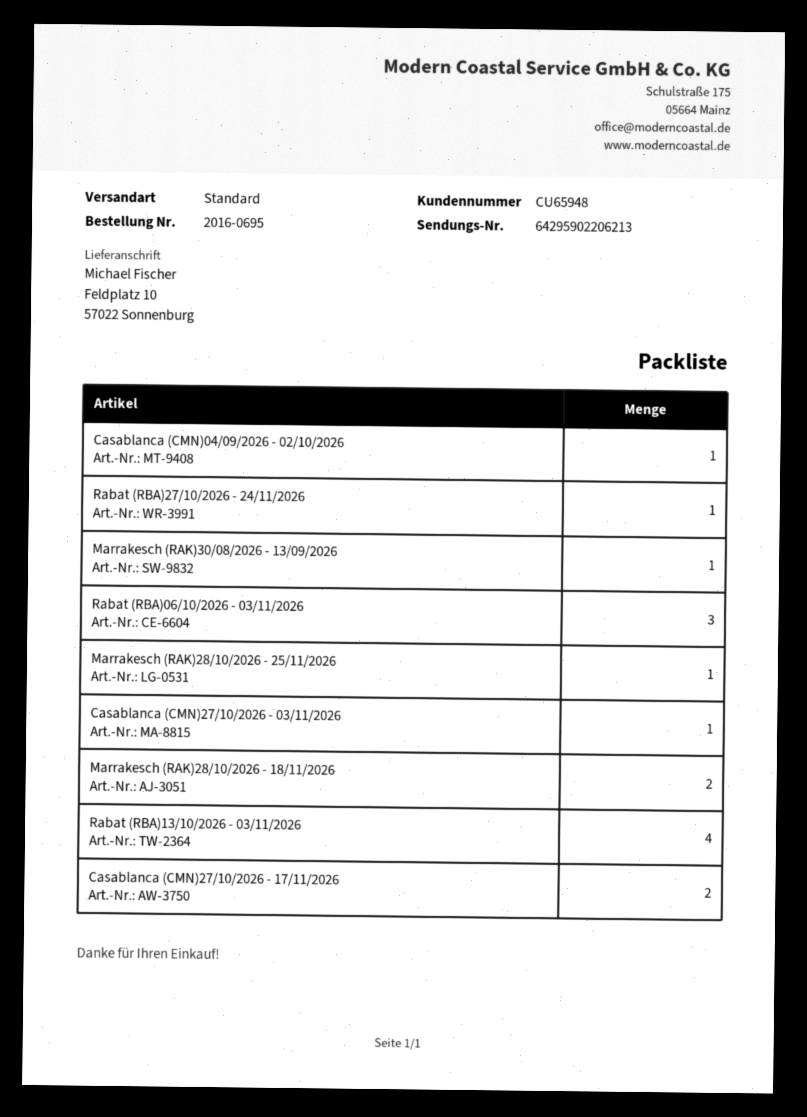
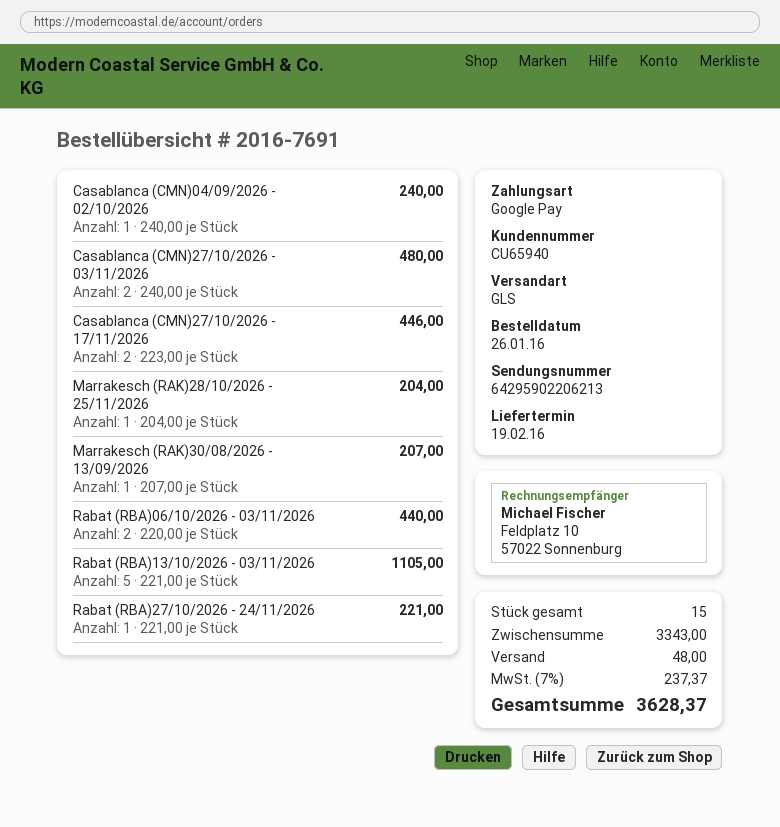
order number: 2016-0695 -> 2016-7691
customer number: CU65948 -> CU65940
shipping method: standard -> GLS
Rabat (RBA)06/10/2026 - 03/11/2026: 3 -> 2
Casablanca (CMN)27/10/2026 - 03/11/2026: 1 -> 2
Marrakesch (RAK)28/10/2026 - 18/11/2026: 2 -> none
Rabat (RBA)13/10/2026 - 03/11/2026: 4 -> 5

